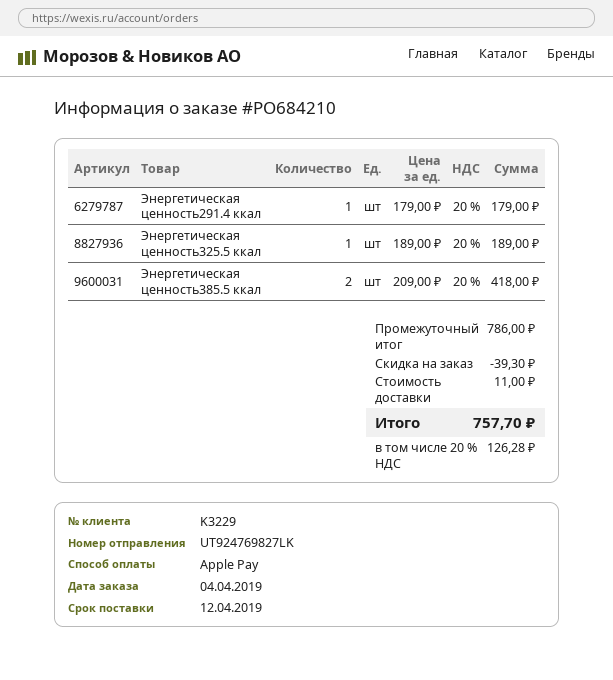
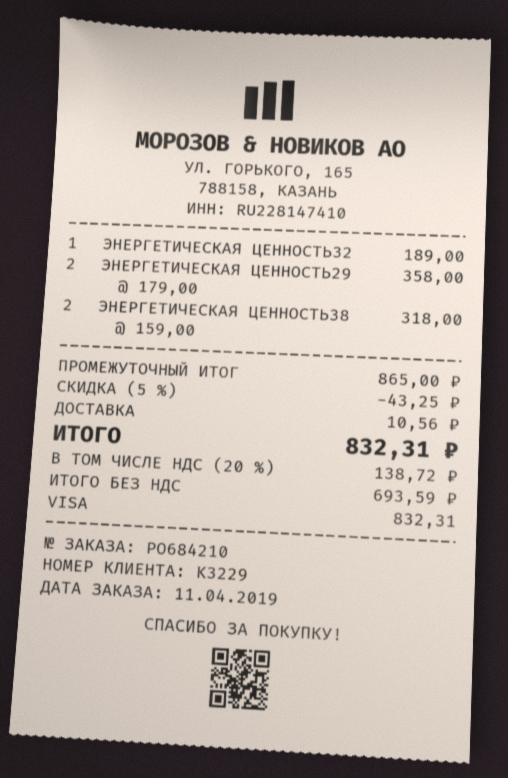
order date: 2019-04-04 -> 2019-04-11
payment method: Apple Pay -> Visa
Энергетическая ценность291.4 ккал: 1 x 179.00 = 179.00 -> 2 x 179.00 = 358.00
Энергетическая ценность385.5 ккал: 2 x 209.00 = 418.00 -> 2 x 159.00 = 318.00
subtotal: 786.00 -> 865.00
discount: 39.30 -> 43.25
shipping: 11.00 -> 10.56
tax: 20% = 126.28 -> 20% = 138.72
total: 757.70 -> 832.31

